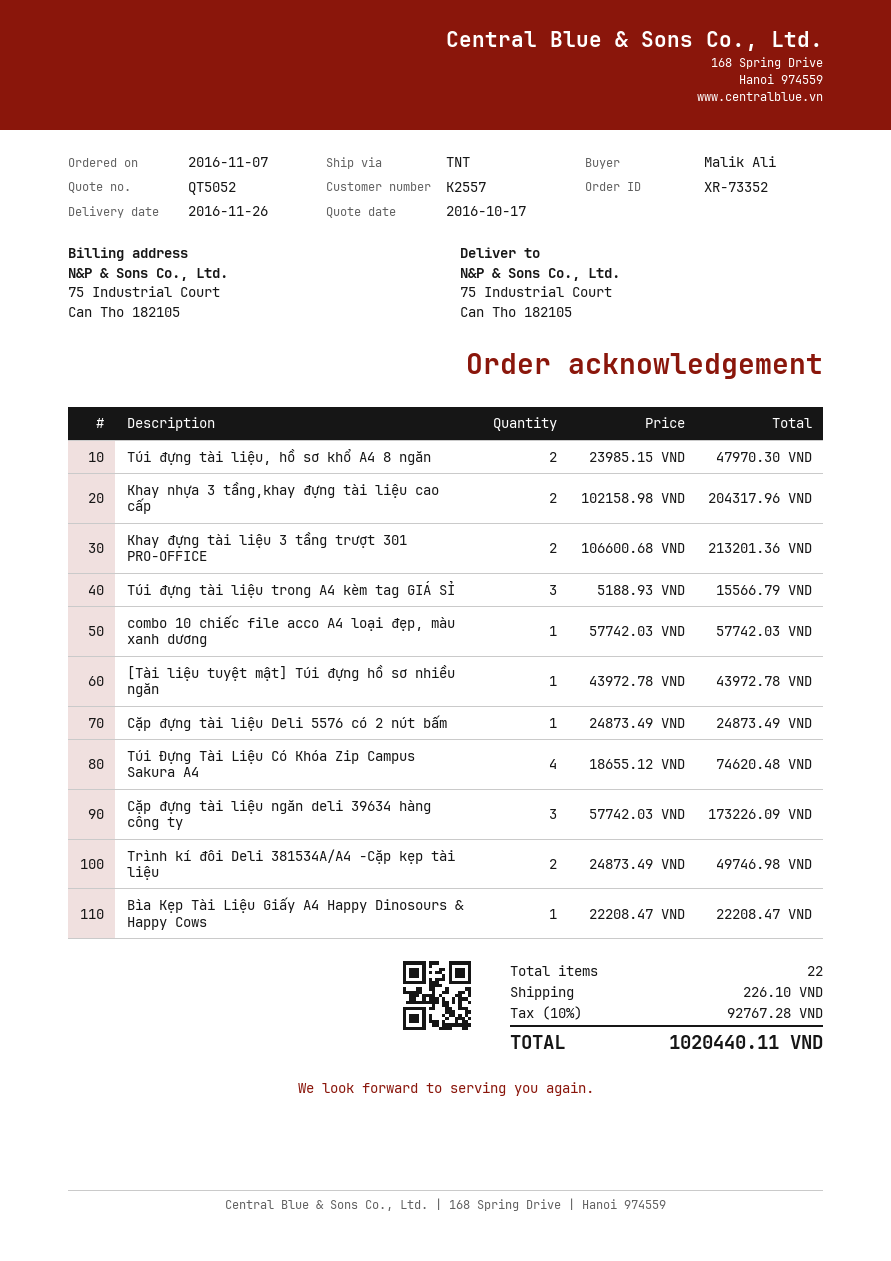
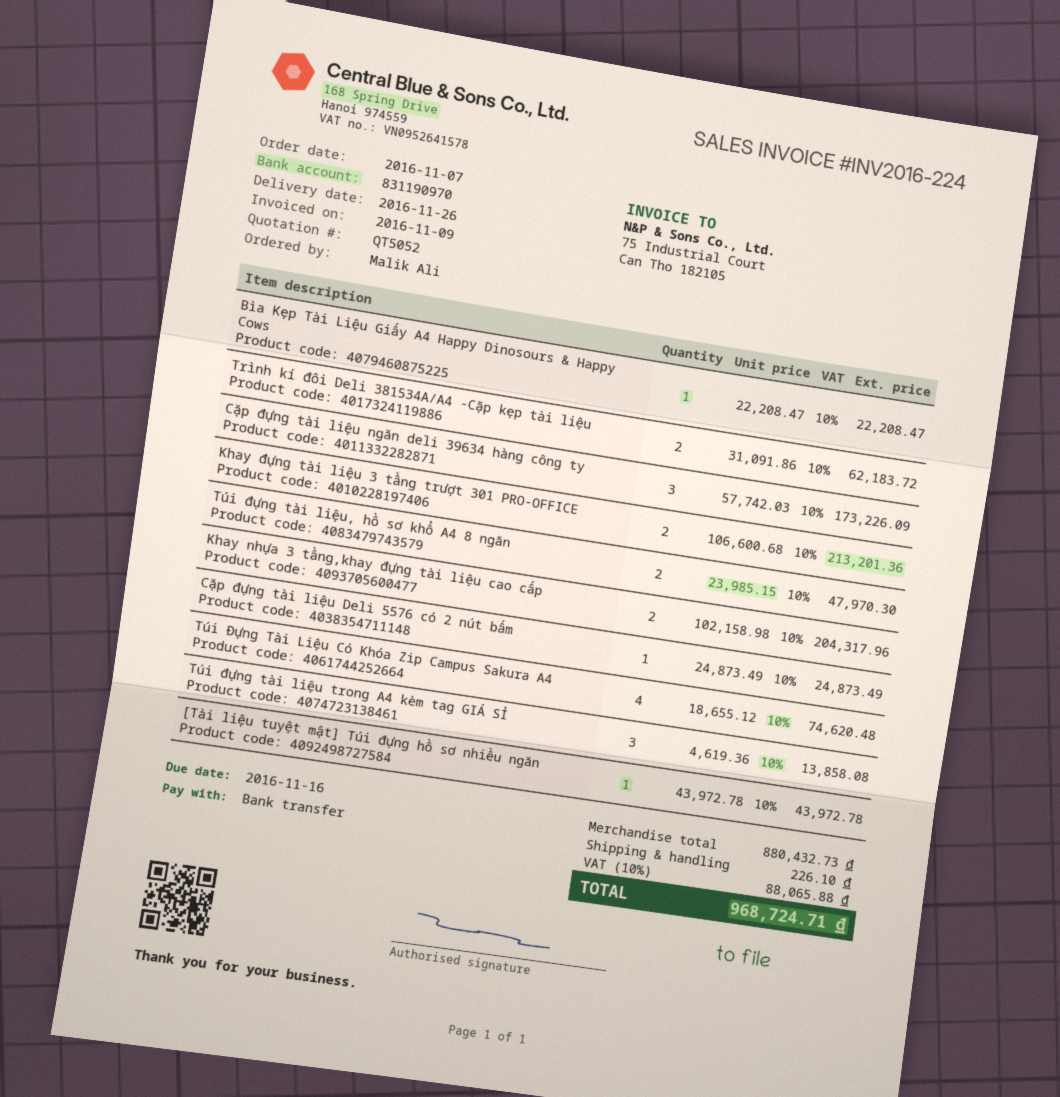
Túi đựng tài liệu trong A4 kèm tag GIÁ SỈ: 3 x 5188.93 = 15566.79 -> 3 x 4619.36 = 13858.08
combo 10 chiếc file acco A4 loại đẹp, màu xanh dương: 1 x 57742.03 = 57742.03 -> none
Trình kí đôi Deli 381534A/A4 -Cặp kẹp tài liệu: 2 x 24873.49 = 49746.98 -> 2 x 31091.86 = 62183.72
tax: 10% = 92767.28 -> 10% = 88065.88
total: 1020440.11 -> 968724.71

